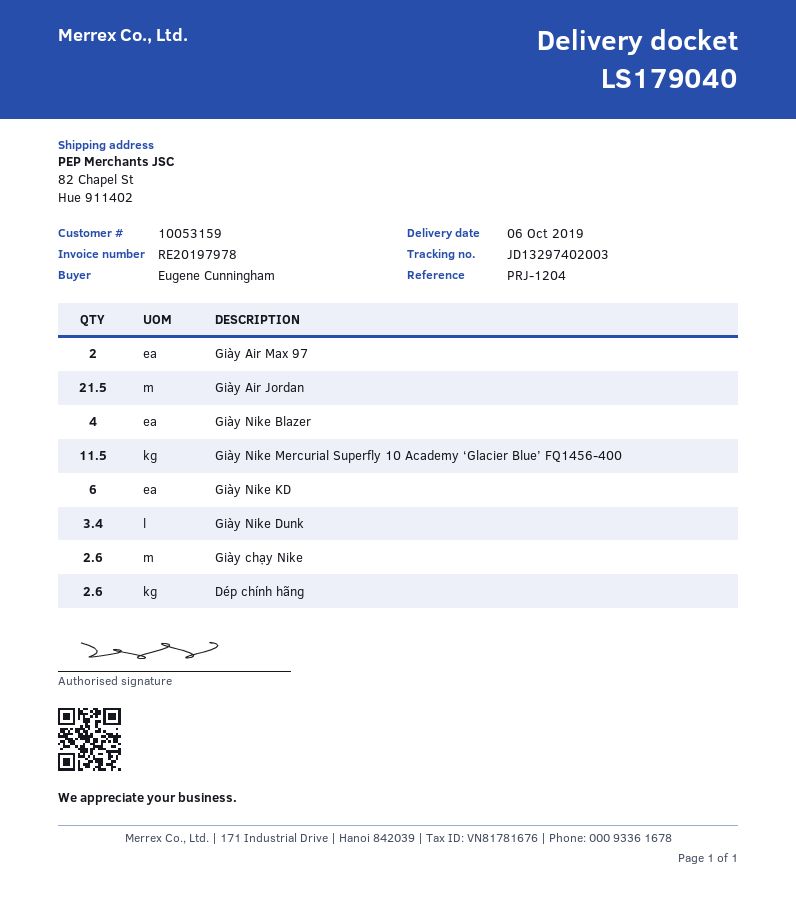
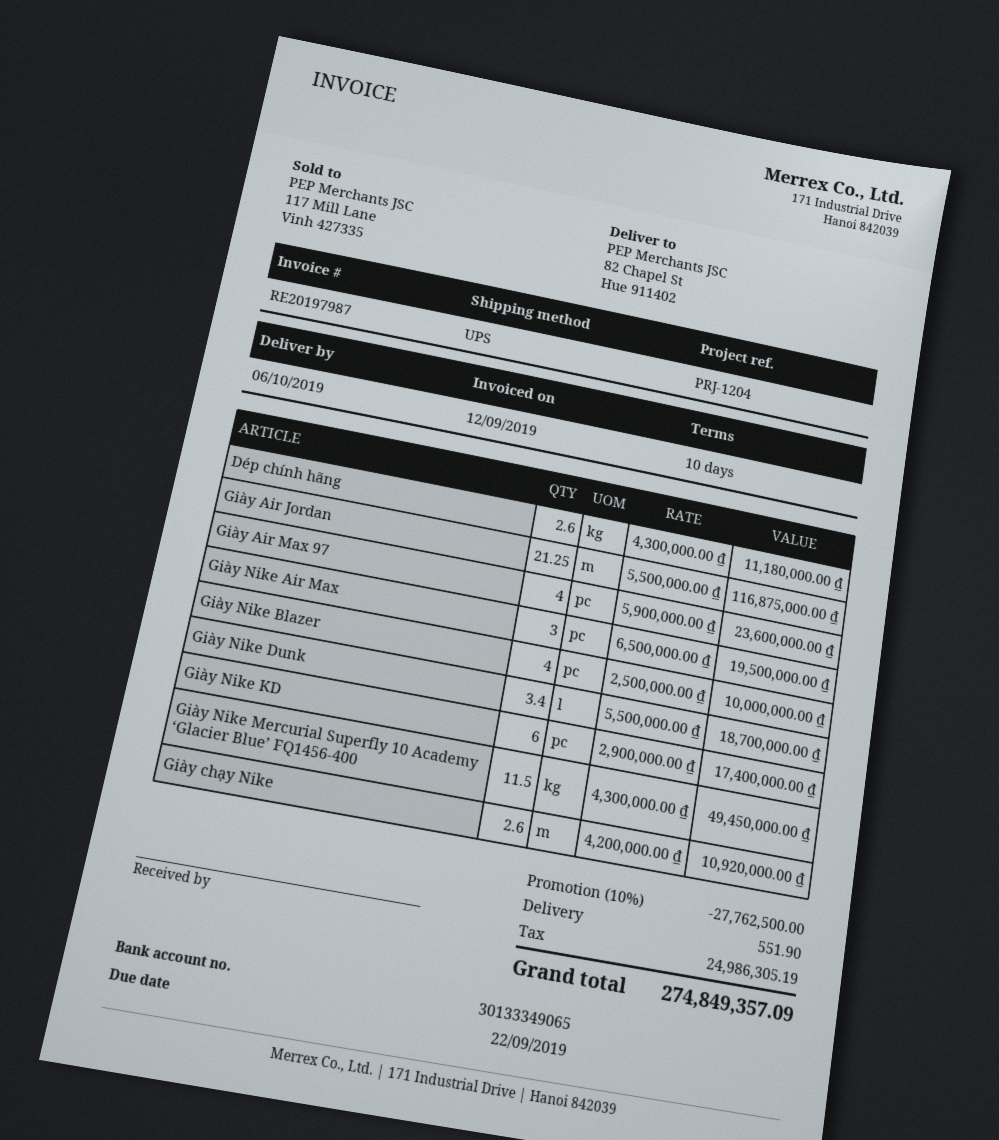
invoice number: RE20197978 -> RE20197987
Giày Air Max 97: 2 -> 4
Giày Air Jordan: 21.5 -> 21.25
Giày Nike Air Max: none -> 3

